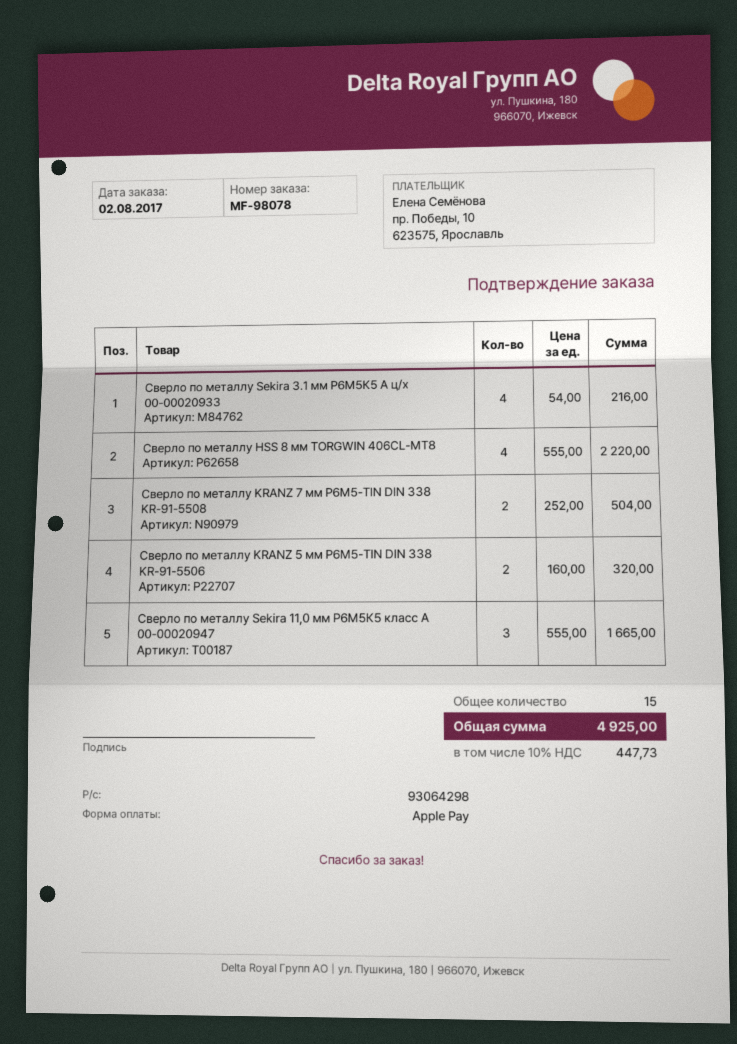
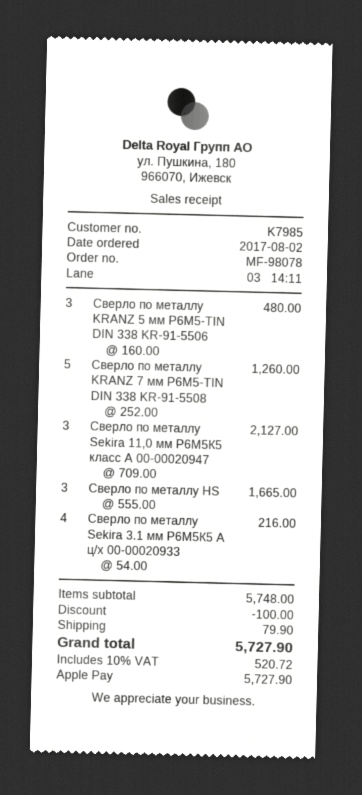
Сверло по металлу HSS 8 мм TORGWIN 406CL-MT8: 4 x 555.00 = 2220.00 -> 3 x 555.00 = 1665.00
Сверло по металлу KRANZ 7 мм Р6М5-TIN DIN 338 KR-91-5508: 2 x 252.00 = 504.00 -> 5 x 252.00 = 1260.00
Сверло по металлу KRANZ 5 мм Р6М5-TIN DIN 338 KR-91-5506: 2 x 160.00 = 320.00 -> 3 x 160.00 = 480.00
Сверло по металлу Sekira 11,0 мм Р6М5К5 класс А 00-00020947: 3 x 555.00 = 1665.00 -> 3 x 709.00 = 2127.00
discount: none -> 100.00
shipping: none -> 79.90
tax: 10% = 447.73 -> 10% = 520.72
total: 4925.00 -> 5727.90

